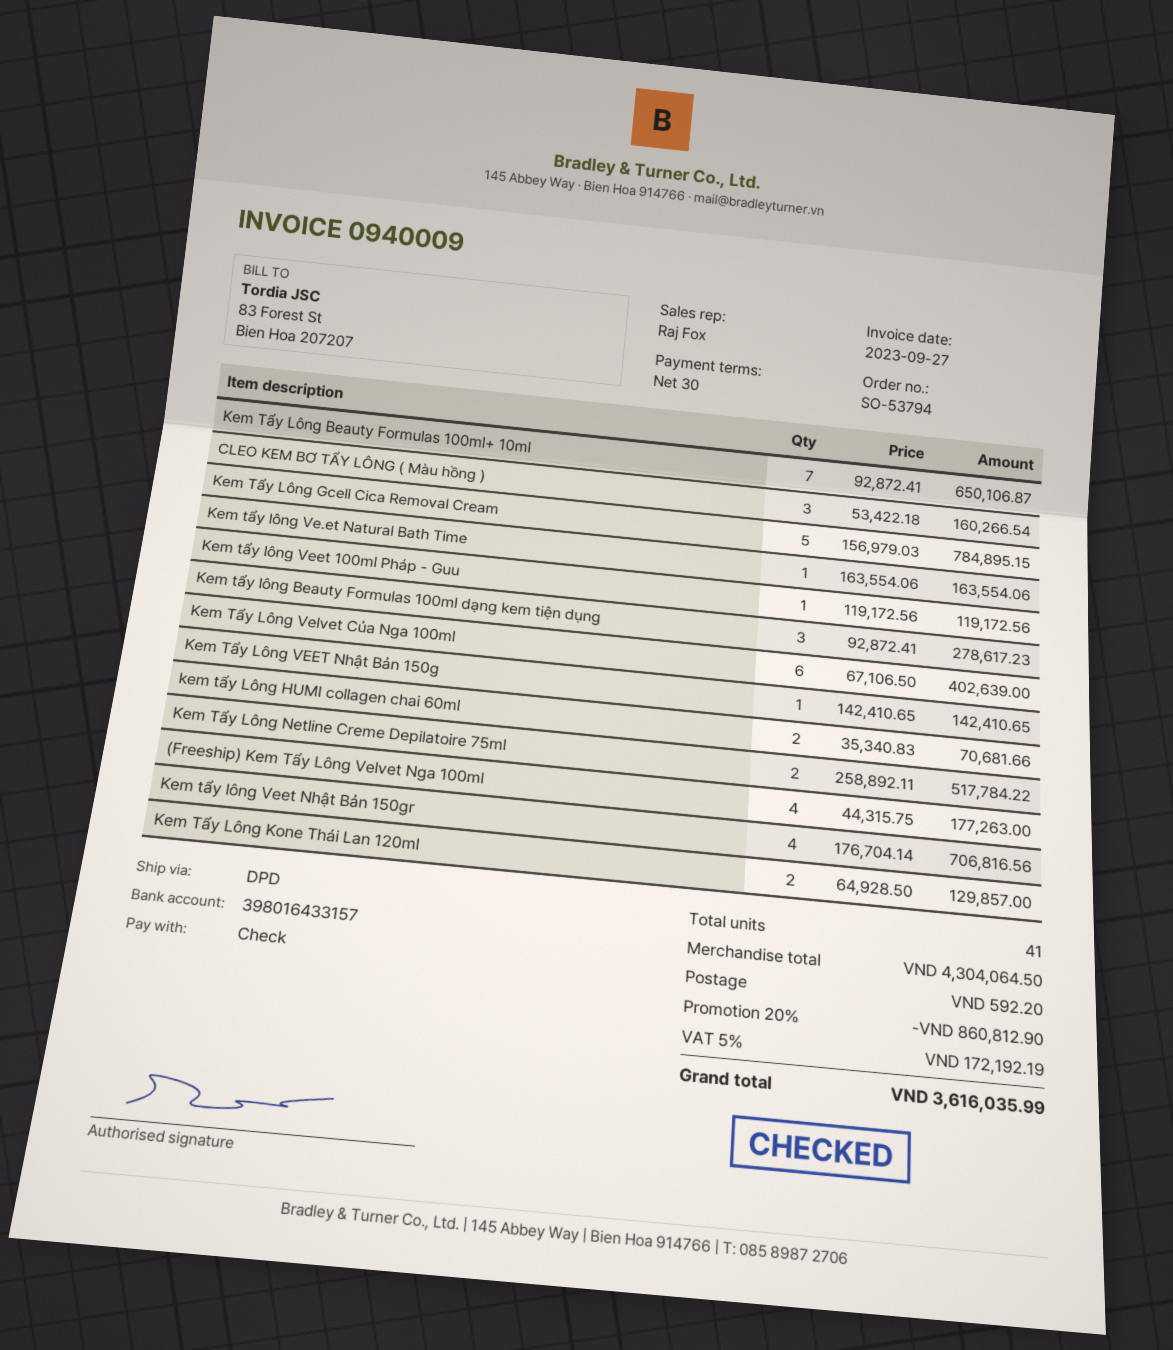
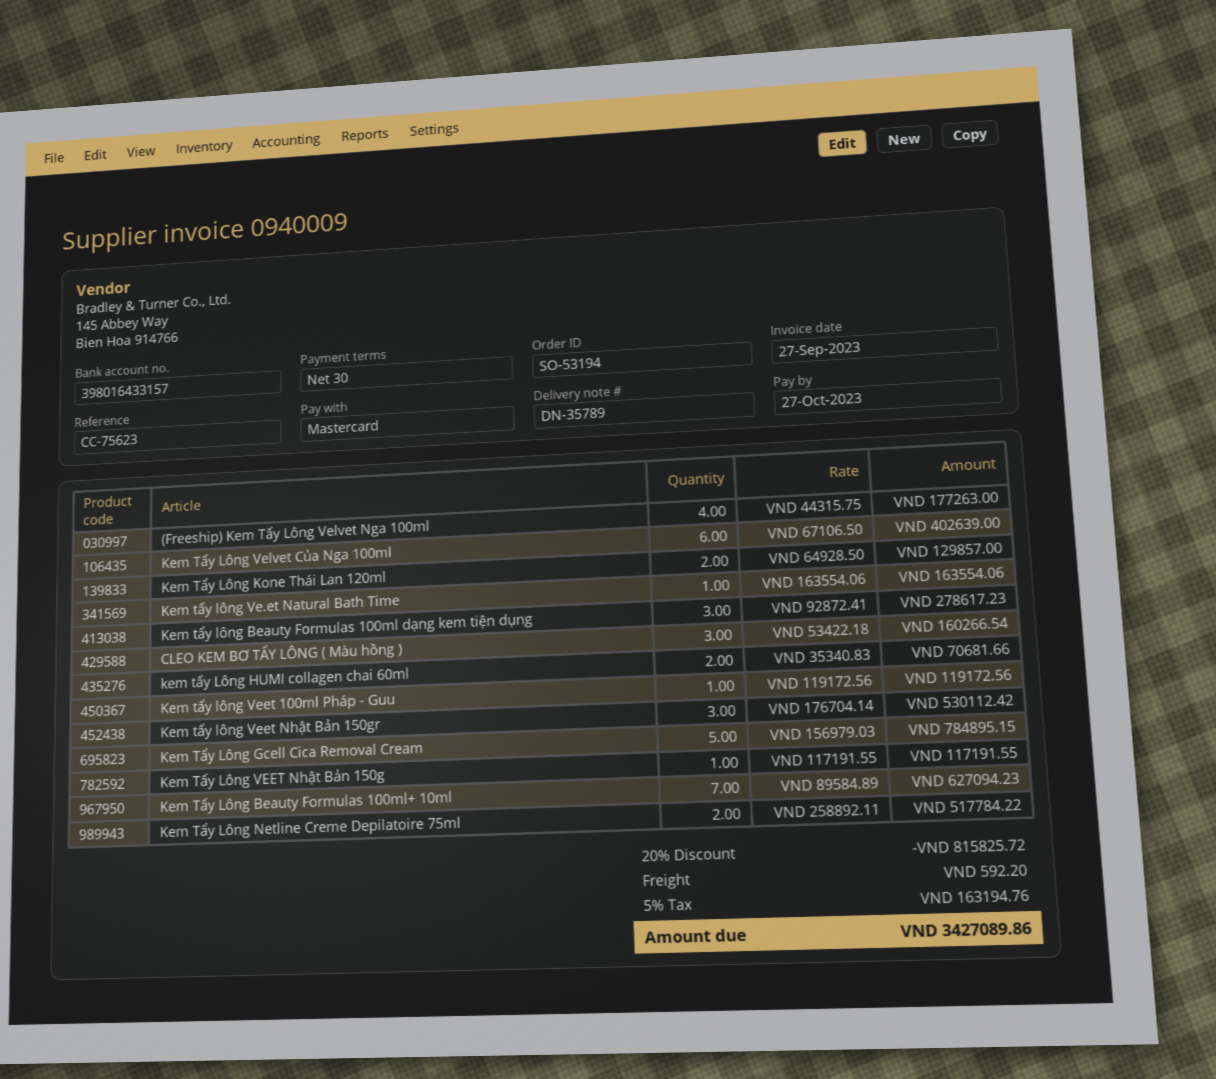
order number: SO-53794 -> SO-53194
payment method: cheque -> Mastercard
Kem Tẩy Lông Beauty Formulas 100ml+ 10ml: 7 x 92872.41 = 650106.87 -> 7 x 89584.89 = 627094.23
Kem Tẩy Lông VEET Nhật Bản 150g: 1 x 142410.65 = 142410.65 -> 1 x 117191.55 = 117191.55
Kem tẩy lông Veet Nhật Bản 150gr: 4 x 176704.14 = 706816.56 -> 3 x 176704.14 = 530112.42
discount: 20% = 860812.90 -> 20% = 815825.72
tax: 5% = 172192.19 -> 5% = 163194.76
total: 3616035.99 -> 3427089.86

